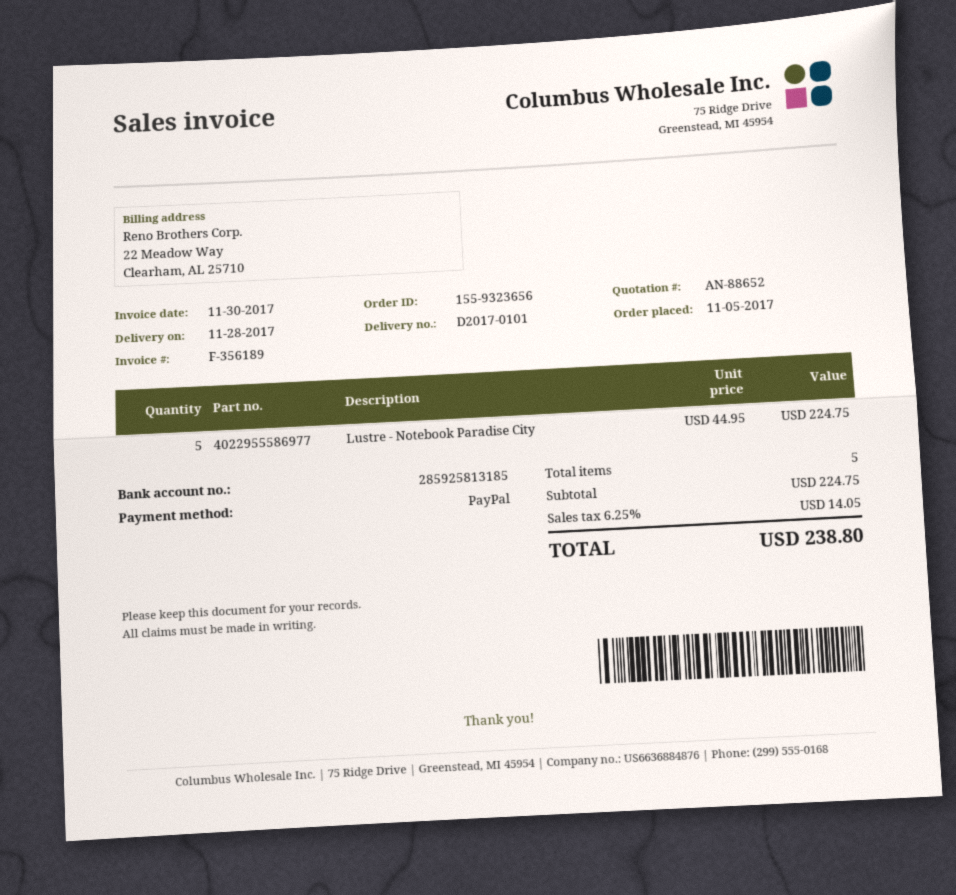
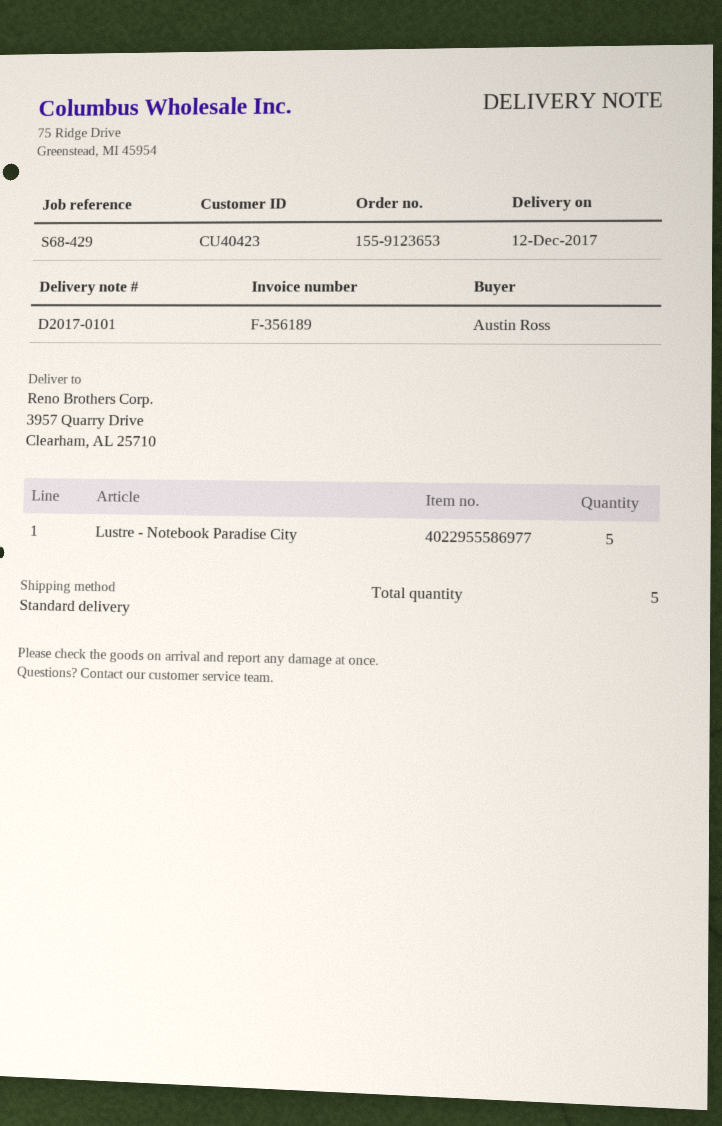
order number: 155-9323656 -> 155-9123653
delivery date: 2017-11-28 -> 2017-12-12

